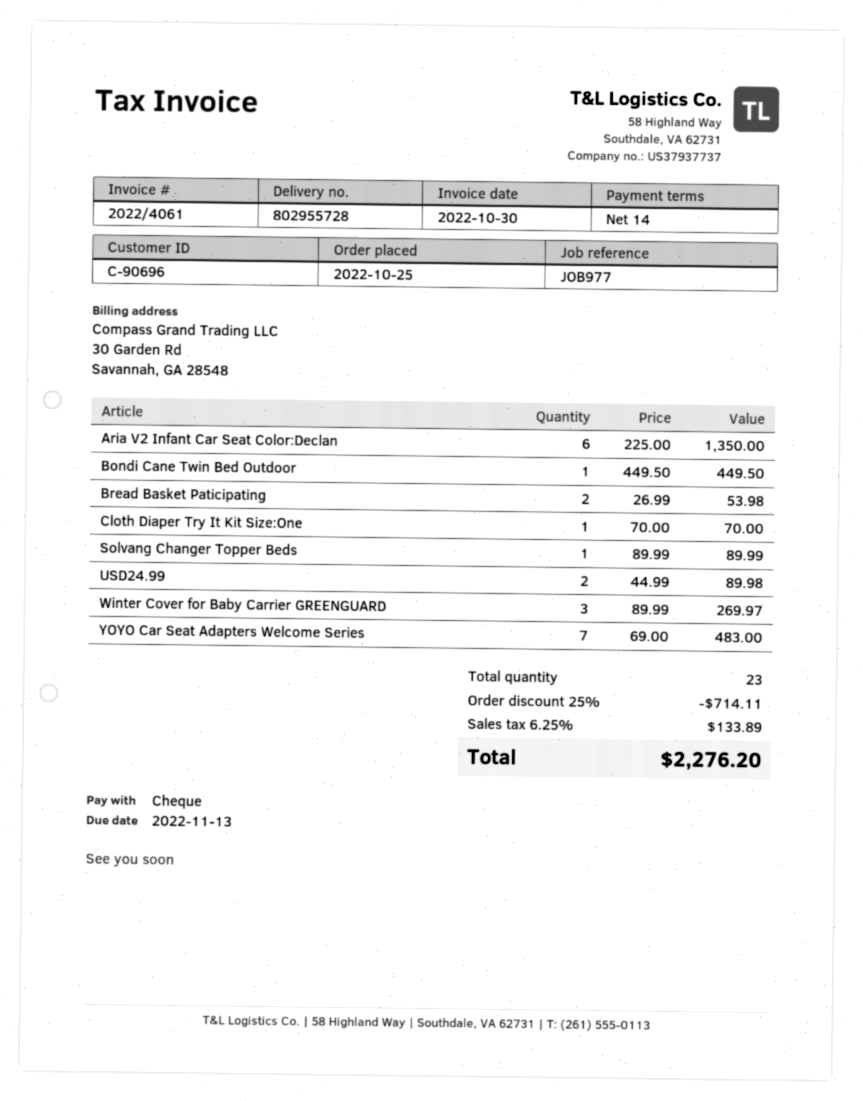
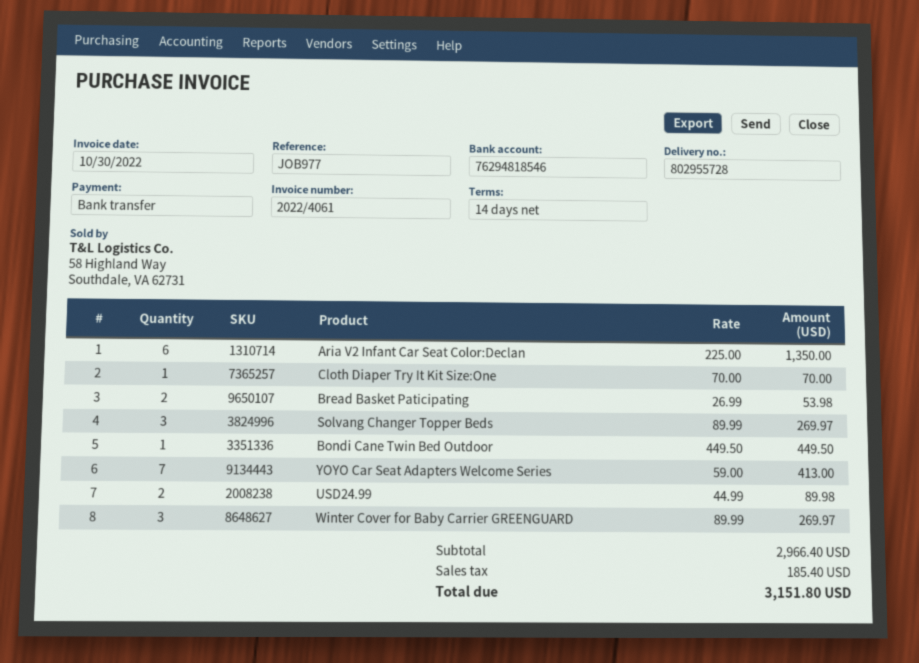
payment method: cheque -> bank transfer
Solvang Changer Topper Beds: 1 x 89.99 = 89.99 -> 3 x 89.99 = 269.97
YOYO Car Seat Adapters Welcome Series: 7 x 69.00 = 483.00 -> 7 x 59.00 = 413.00
discount: 25% = 714.11 -> none
tax: 133.89 -> 185.40
total: 2276.20 -> 3151.80

